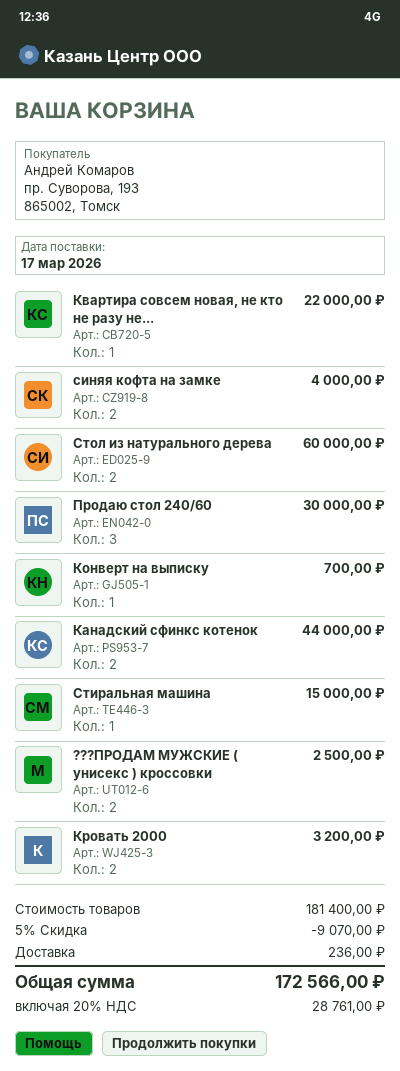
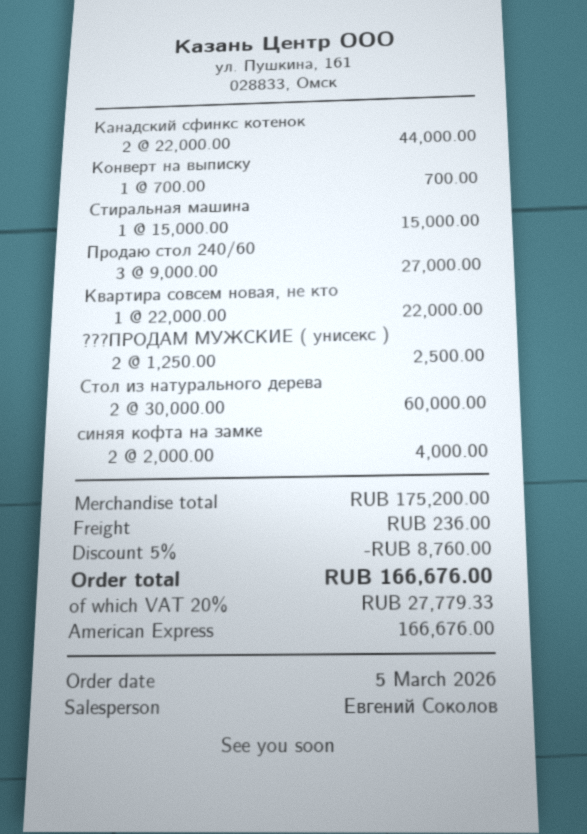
Продаю стол 240/60: 3 for 30000.00 -> 3 for 27000.00
Кровать 2000: 2 for 3200.00 -> none
subtotal: 181400.00 -> 175200.00
discount: 5% = 9070.00 -> 5% = 8760.00
tax: 20% = 28761.00 -> 20% = 27779.33
total: 172566.00 -> 166676.00

